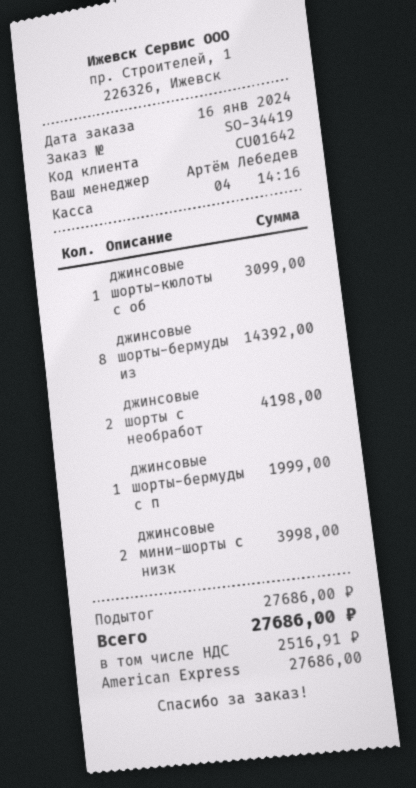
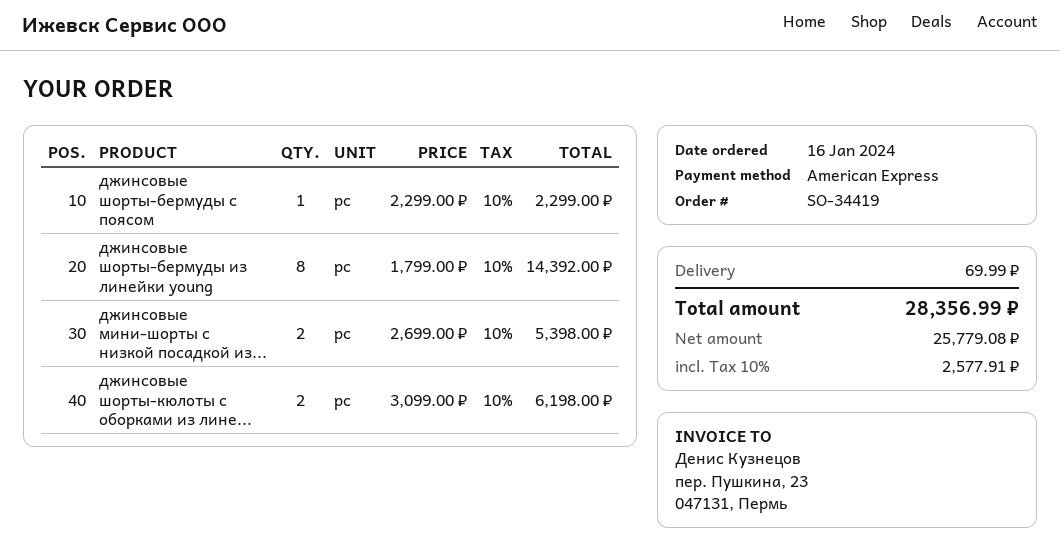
джинсовые шорты-кюлоты с об: 1 for 3099.00 -> 2 for 6198.00
джинсовые шорты с необработ: 2 for 4198.00 -> none
джинсовые шорты-бермуды с п: 1 for 1999.00 -> 1 for 2299.00
джинсовые мини-шорты с низк: 2 for 3998.00 -> 2 for 5398.00
shipping: none -> 69.99
tax: 2516.91 -> 2577.91
total: 27686.00 -> 28356.99

